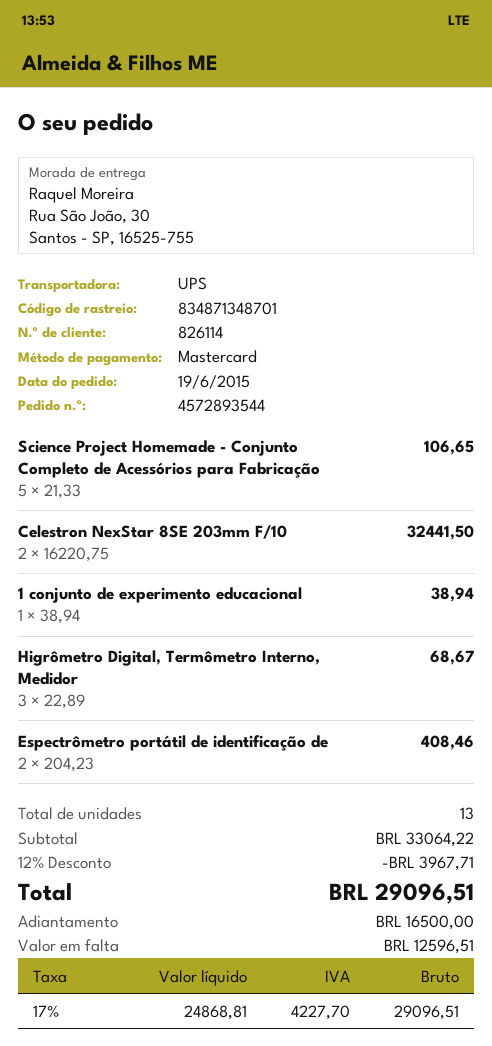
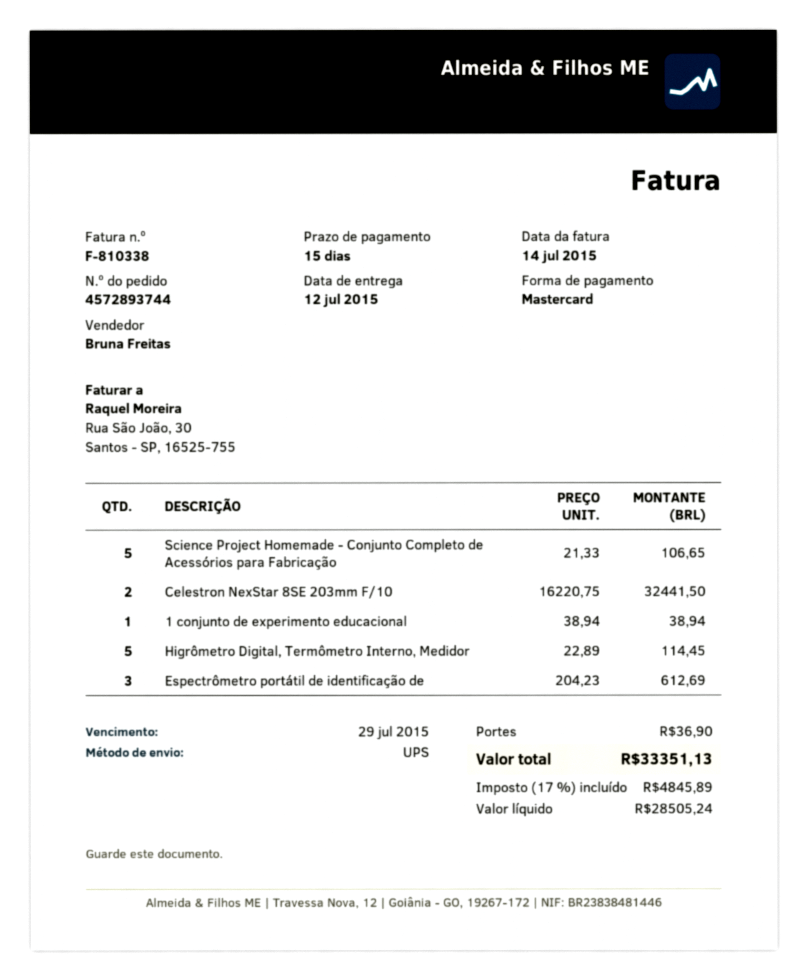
order number: 4572893544 -> 4572893744
Higrômetro Digital, Termômetro Interno, Medidor: 3 x 22.89 = 68.67 -> 5 x 22.89 = 114.45
Espectrômetro portátil de identificação de: 2 x 204.23 = 408.46 -> 3 x 204.23 = 612.69
discount: 12% = 3967.71 -> none
shipping: none -> 36.90
net: 24868.81 -> 28505.24
tax: 17% = 4227.70 -> 17% = 4845.89
total: 29096.51 -> 33351.13

